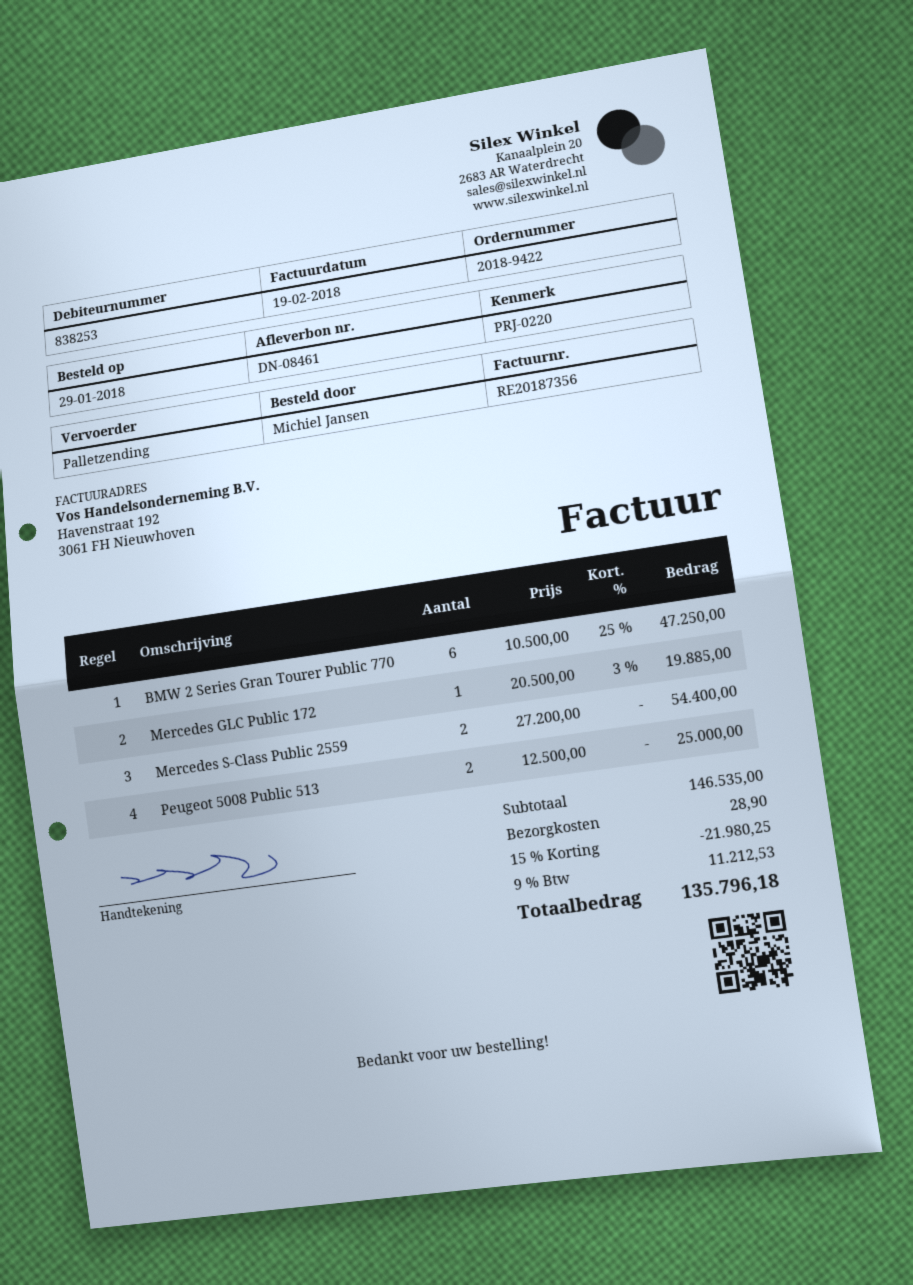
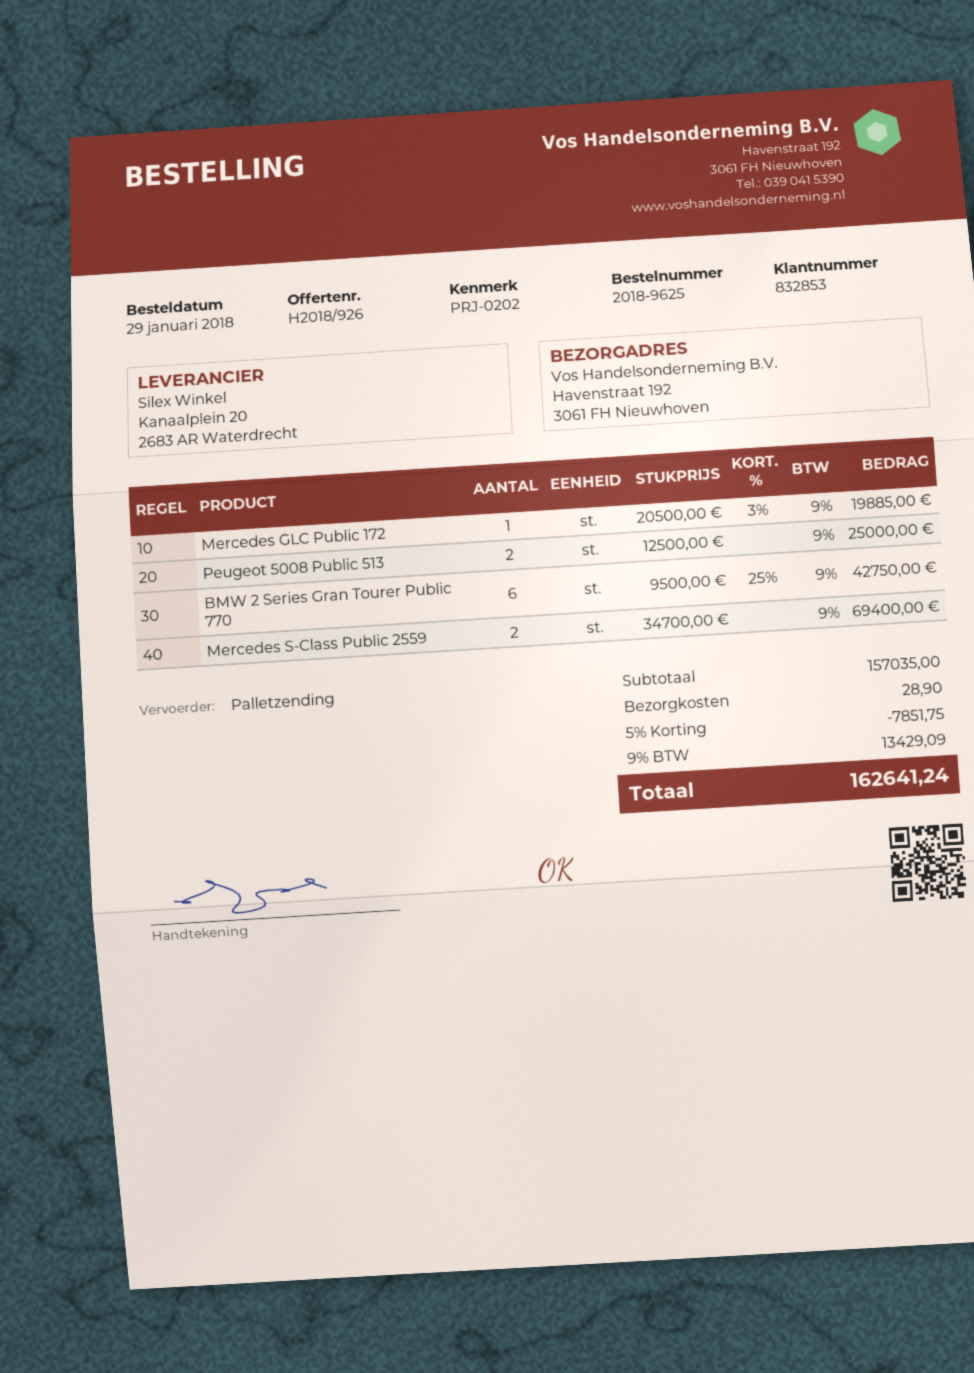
order number: 2018-9422 -> 2018-9625
customer number: 838253 -> 832853
reference: PRJ-0220 -> PRJ-0202
BMW 2 Series Gran Tourer Public 770: 6 x 10500.00 - 25% = 47250.00 -> 6 x 9500.00 - 25% = 42750.00
Mercedes S-Class Public 2559: 2 x 27200.00 = 54400.00 -> 2 x 34700.00 = 69400.00
subtotal: 146535.00 -> 157035.00
discount: 15% = 21980.25 -> 5% = 7851.75
tax: 9% = 11212.53 -> 9% = 13429.09
total: 135796.18 -> 162641.24

